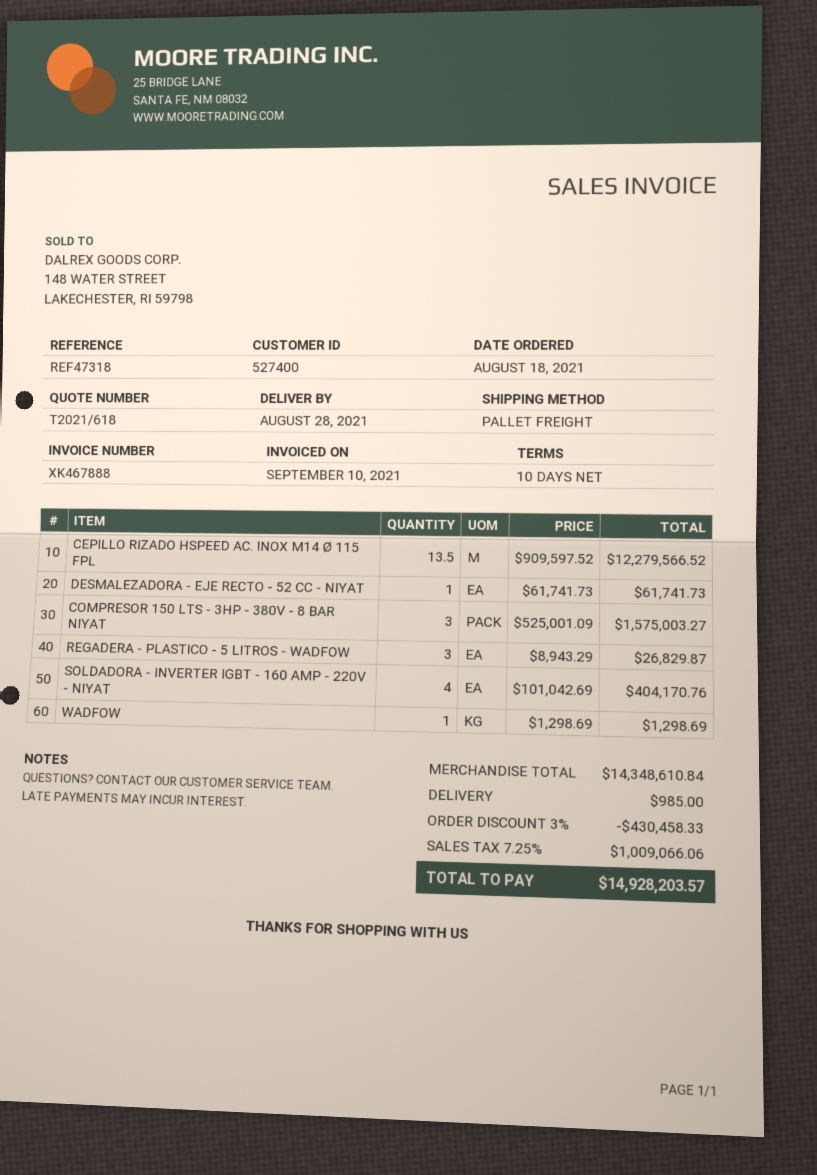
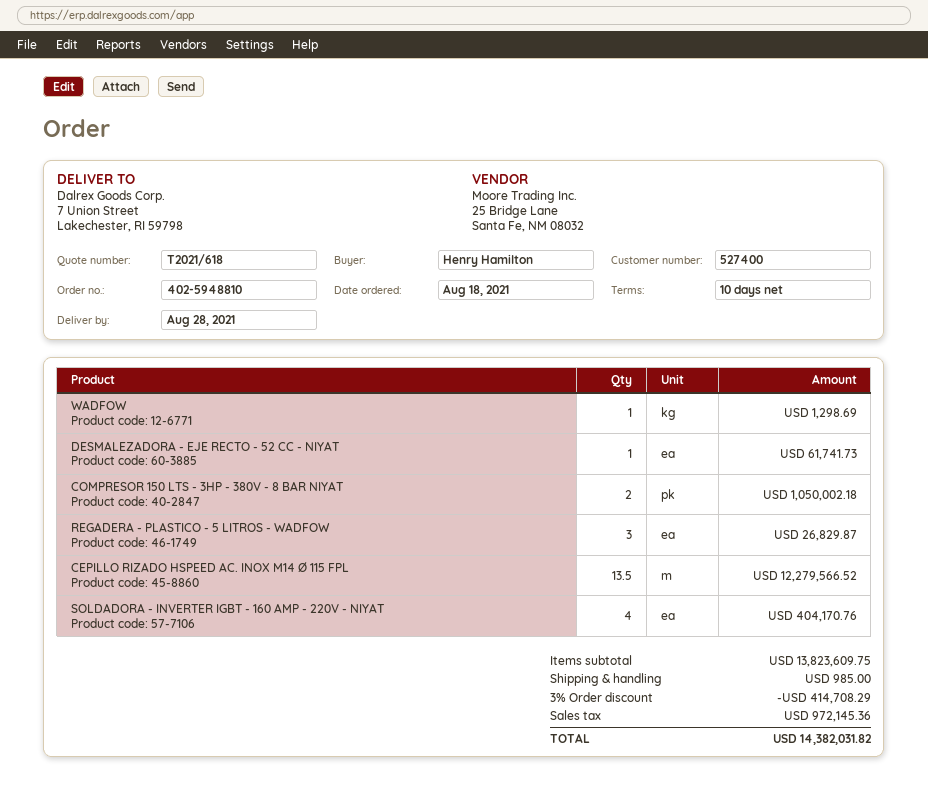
COMPRESOR 150 LTS - 3HP - 380V - 8 BAR NIYAT: 3 for 1575003.27 -> 2 for 1050002.18
subtotal: 14348610.84 -> 13823609.75
discount: 3% = 430458.33 -> 3% = 414708.29
tax: 1009066.06 -> 972145.36
total: 14928203.57 -> 14382031.82

